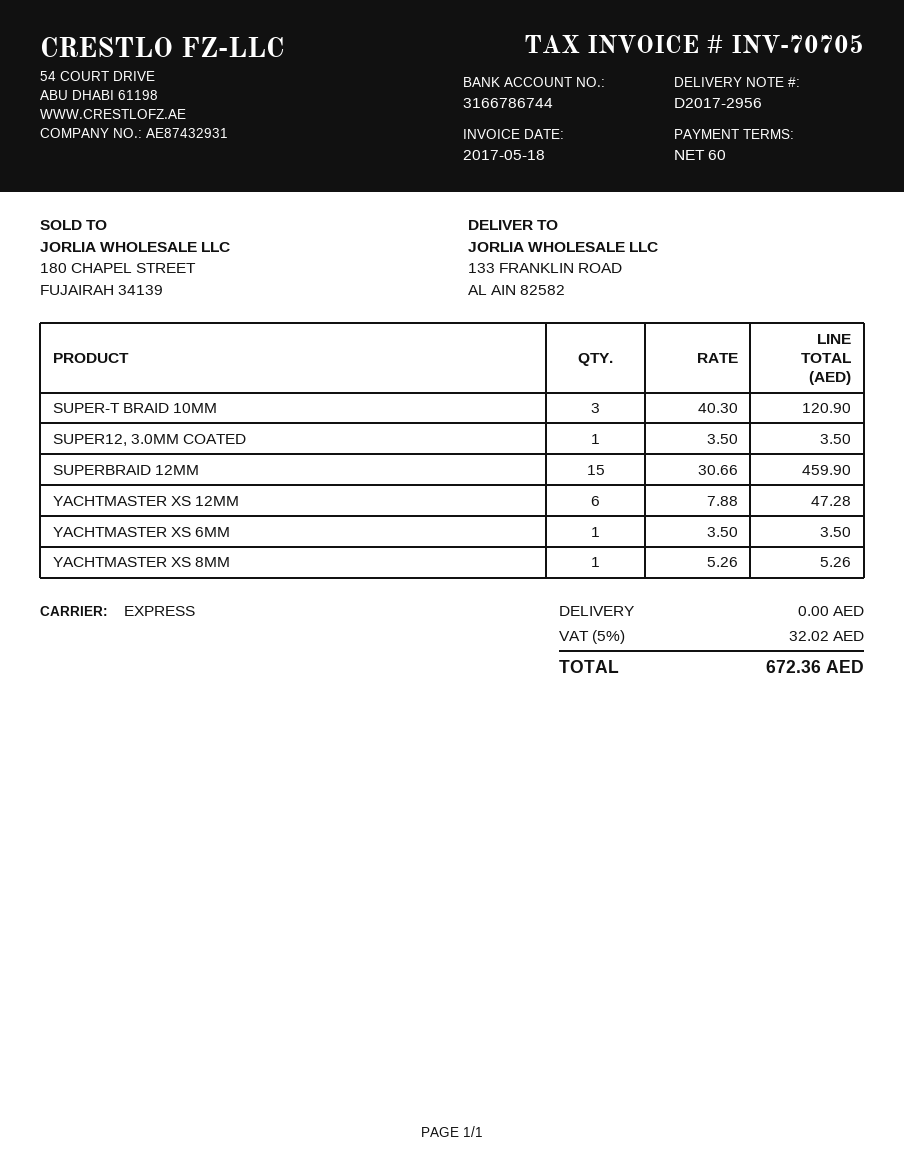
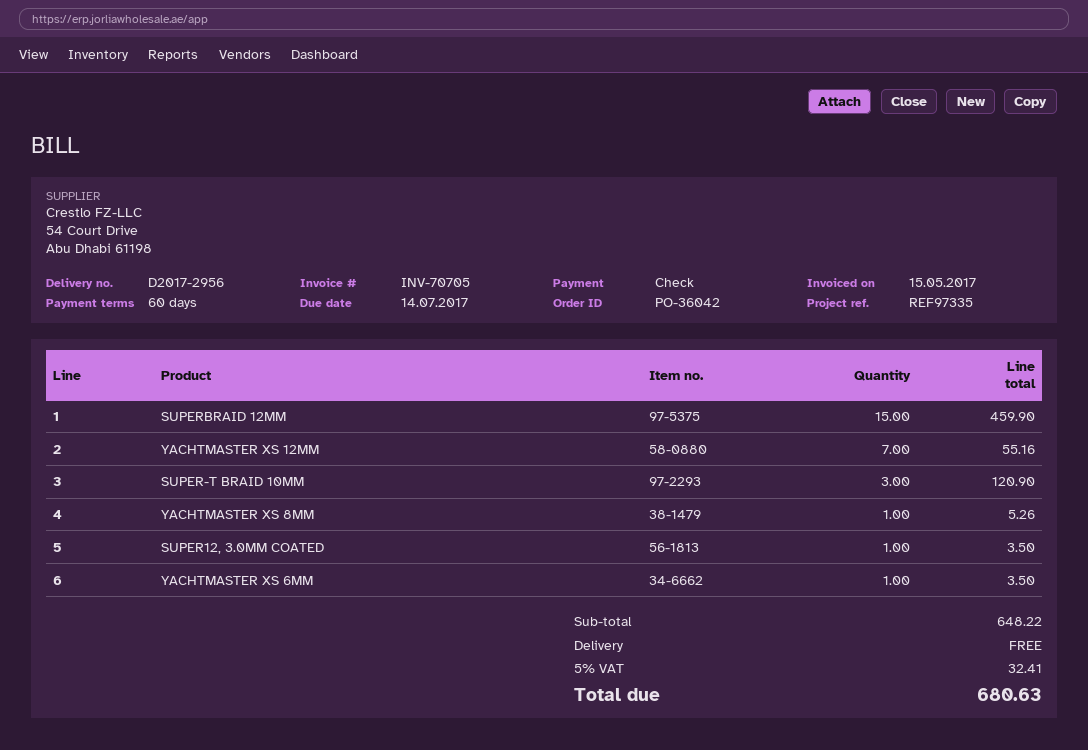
invoice date: 2017-05-18 -> 2017-05-15
YACHTMASTER XS 12MM: 6 for 47.28 -> 7 for 55.16
tax: 5% = 32.02 -> 5% = 32.41
total: 672.36 -> 680.63

